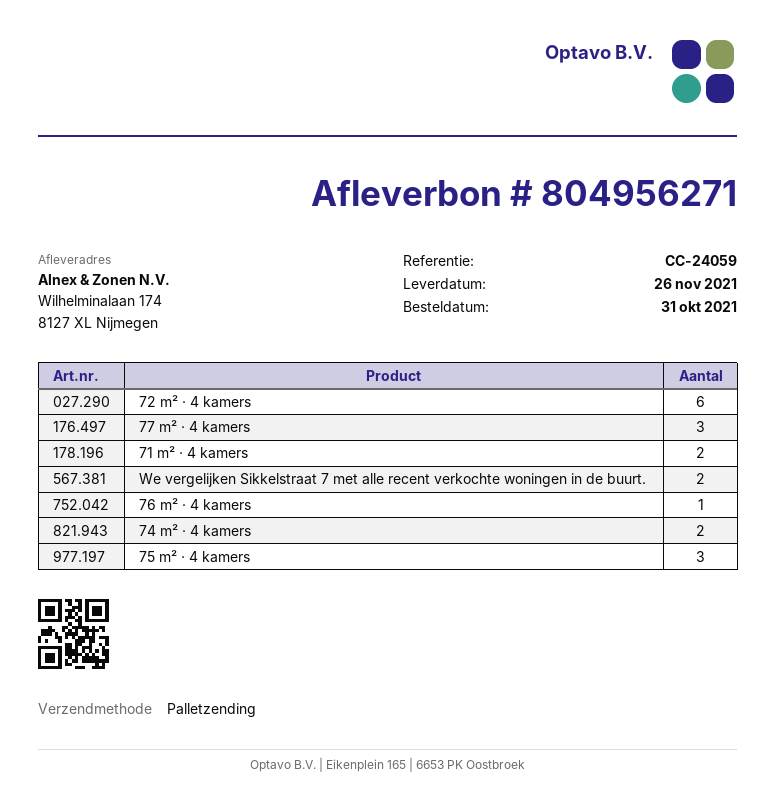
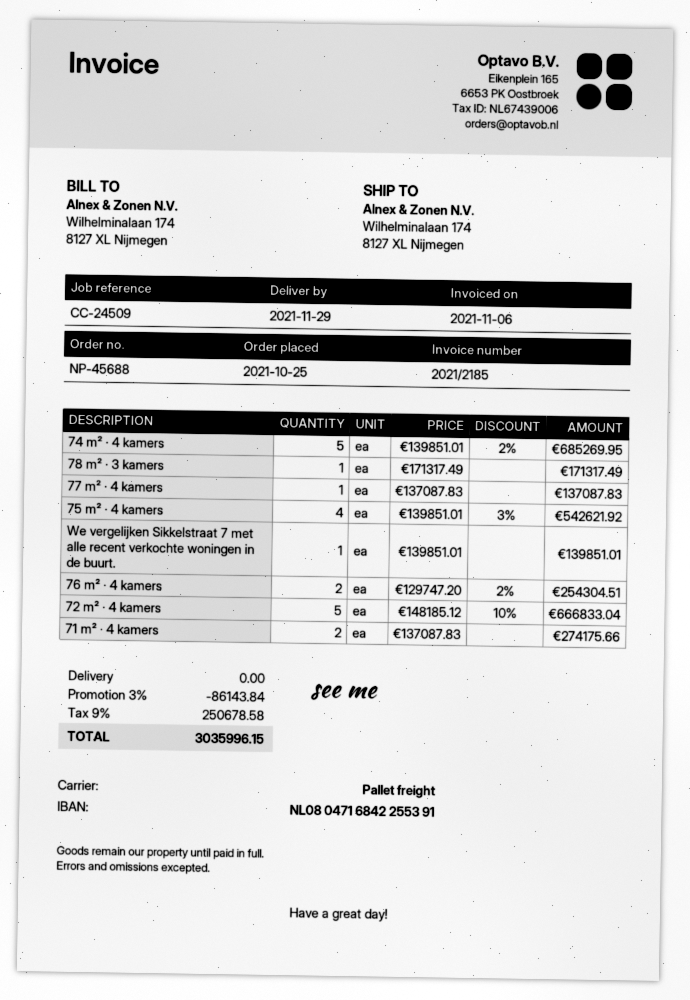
order date: 2021-10-31 -> 2021-10-25
delivery date: 2021-11-26 -> 2021-11-29
reference: CC-24059 -> CC-24509
72 m² · 4 kamers: 6 -> 5
77 m² · 4 kamers: 3 -> 1
We vergelijken Sikkelstraat 7 met alle recent verkochte woningen in de buurt.: 2 -> 1
76 m² · 4 kamers: 1 -> 2
74 m² · 4 kamers: 2 -> 5
75 m² · 4 kamers: 3 -> 4
78 m² · 3 kamers: none -> 1

